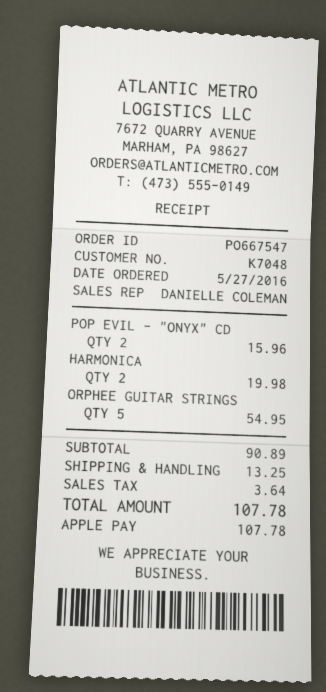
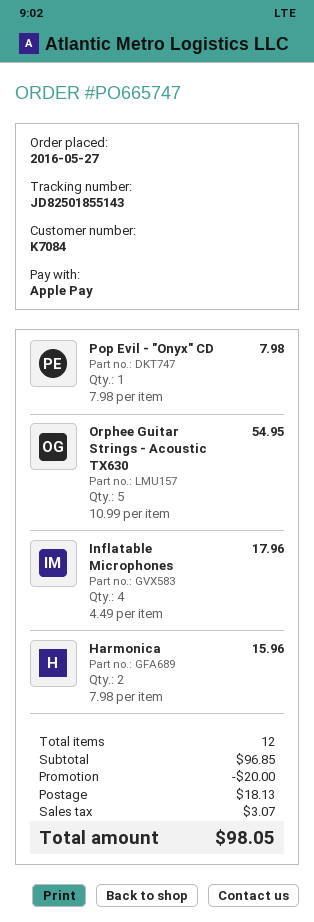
order number: PO667547 -> PO665747
customer number: K7048 -> K7084
POP EVIL - "ONYX" CD: 2 for 15.96 -> 1 for 7.98
HARMONICA: 2 for 19.98 -> 2 for 15.96
Inflatable Microphones: none -> 4 for 17.96
subtotal: 90.89 -> 96.85
discount: none -> 20.00
shipping: 13.25 -> 18.13
tax: 3.64 -> 3.07
total: 107.78 -> 98.05

